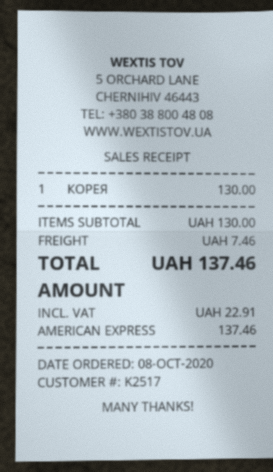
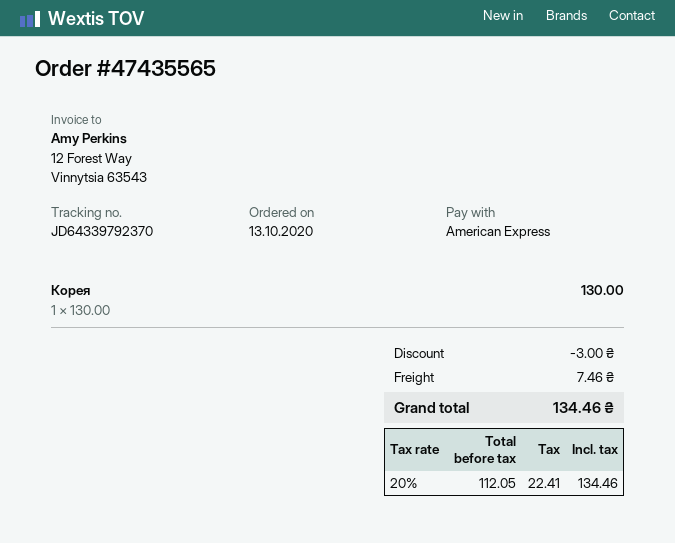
order date: 2020-10-08 -> 2020-10-13
discount: none -> 3.00
tax: 22.91 -> 22.41
total: 137.46 -> 134.46

